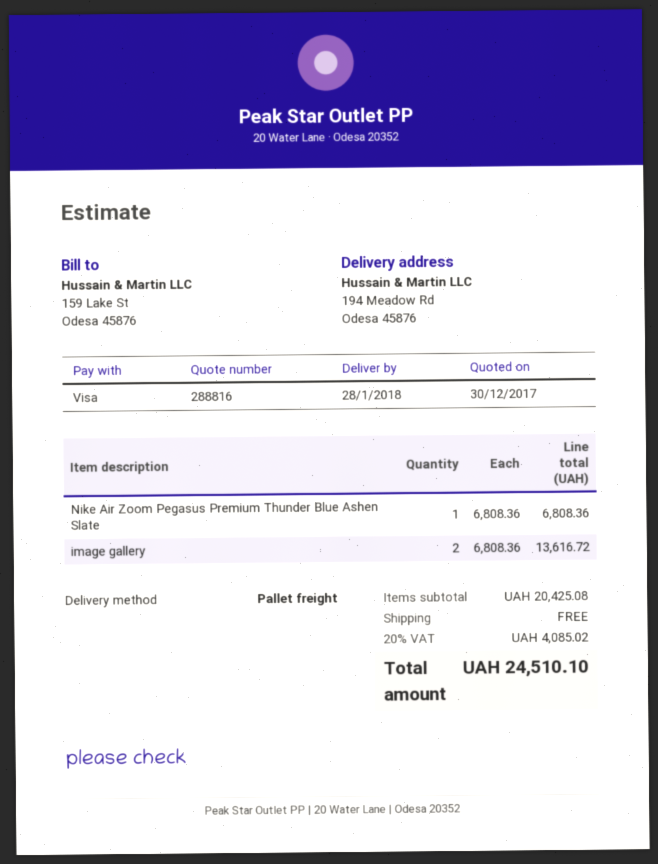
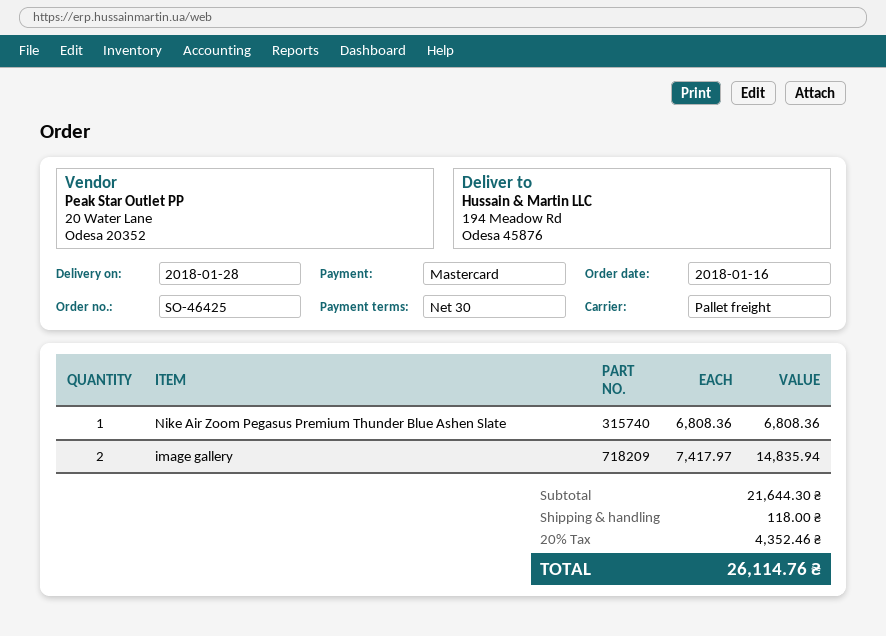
payment method: Visa -> Mastercard
image gallery: 2 x 6808.36 = 13616.72 -> 2 x 7417.97 = 14835.94
subtotal: 20425.08 -> 21644.30
shipping: 0.00 -> 118.00
tax: 20% = 4085.02 -> 20% = 4352.46
total: 24510.10 -> 26114.76

